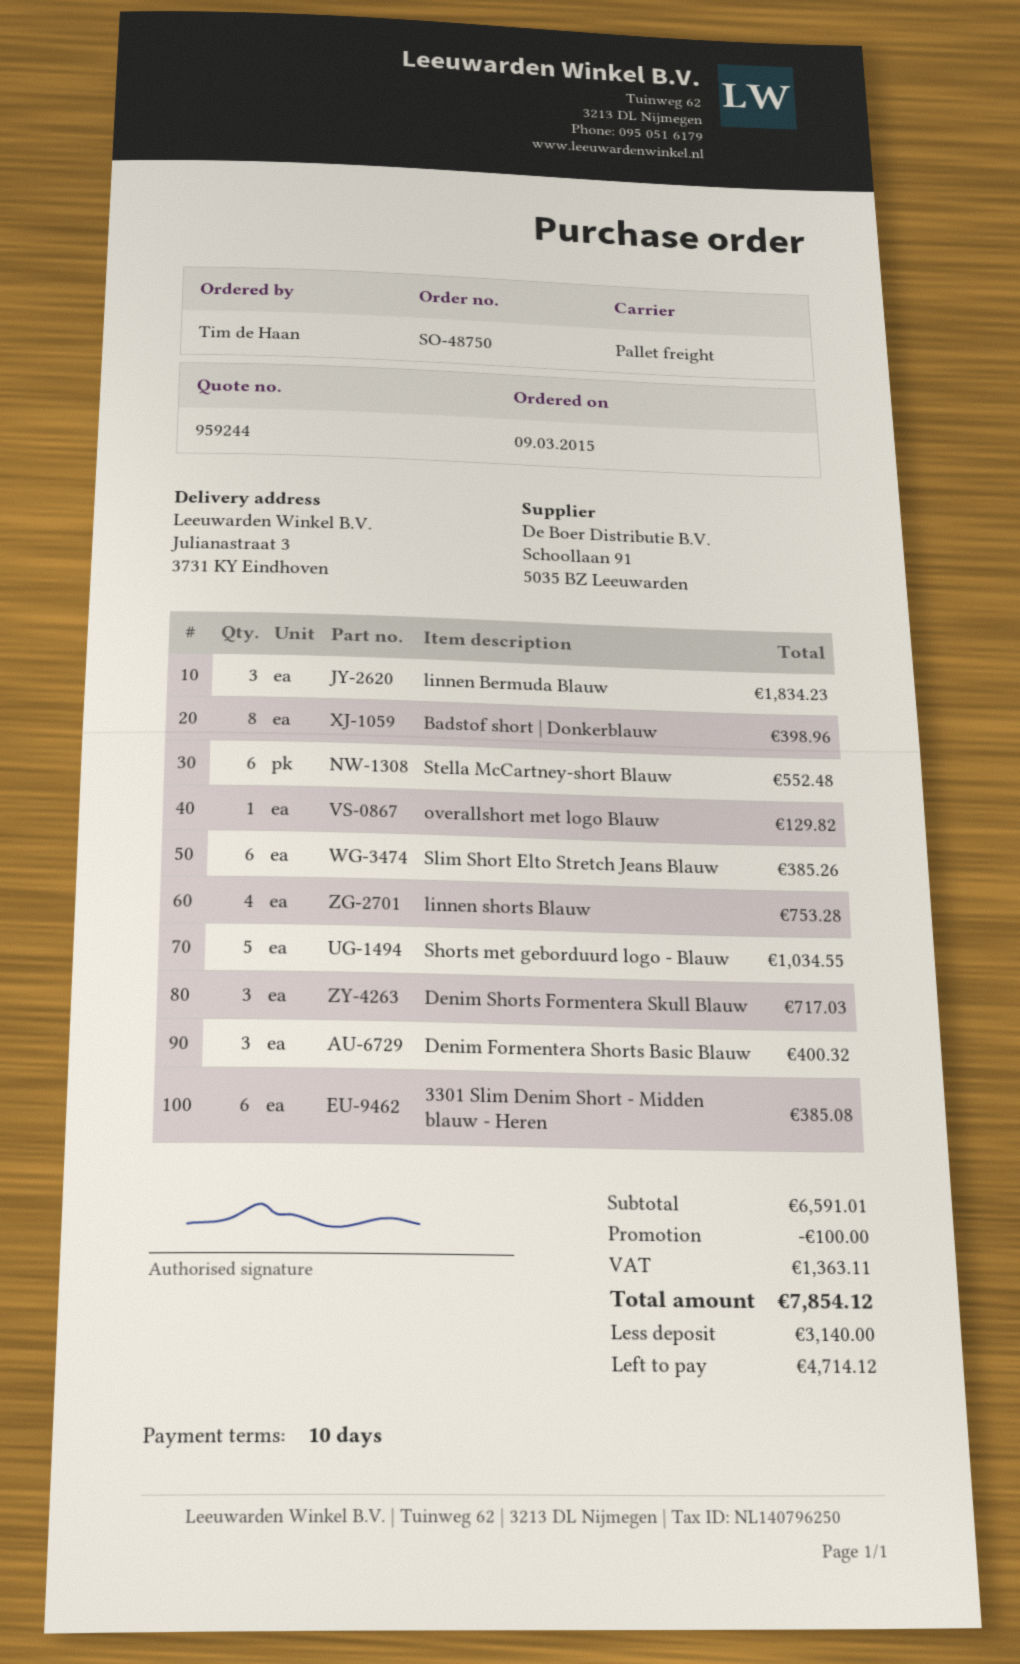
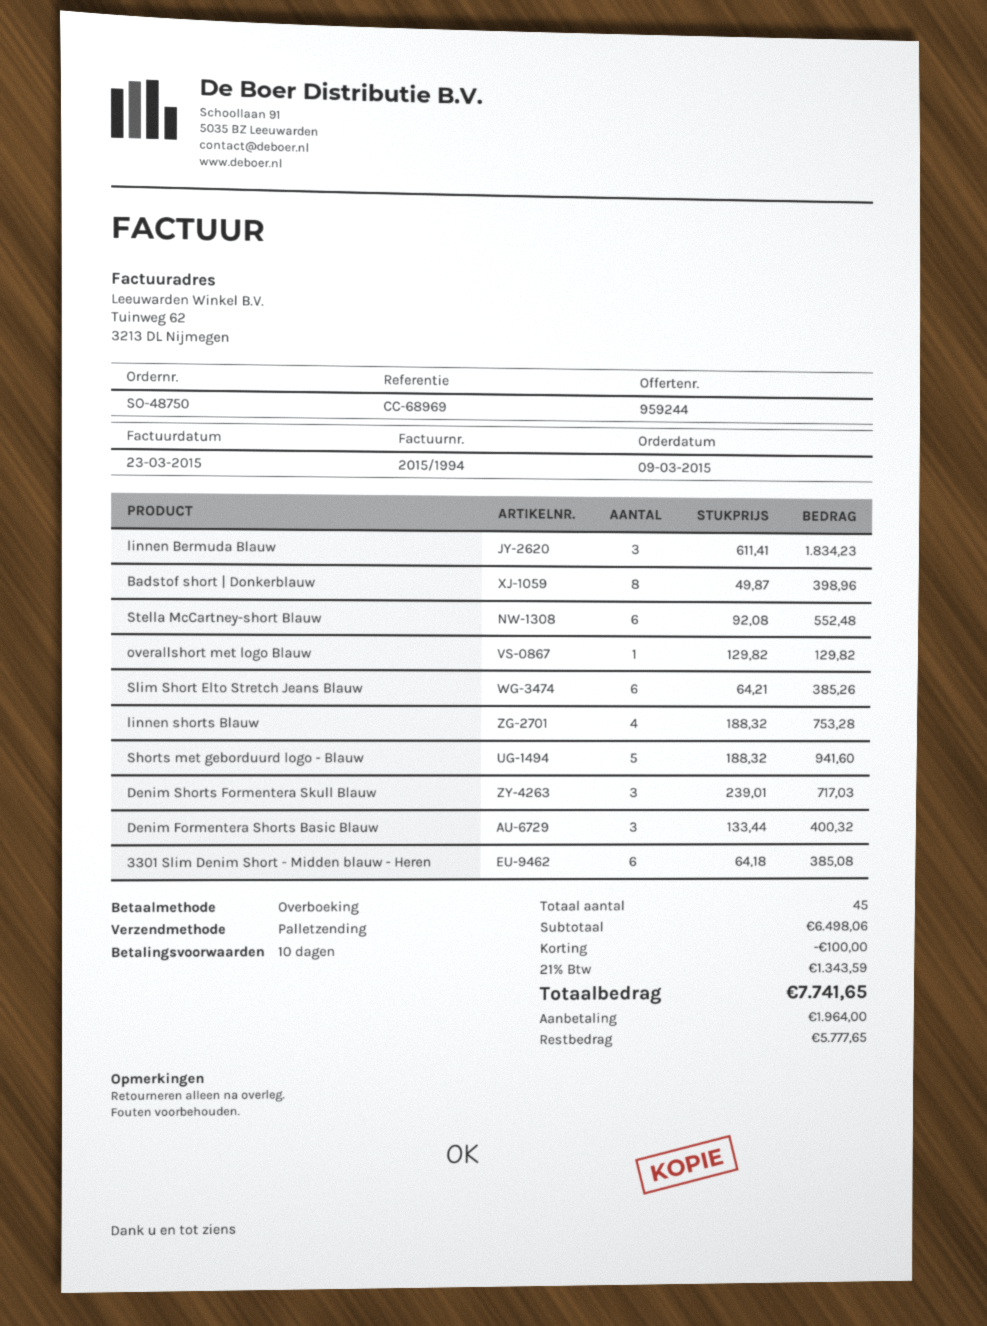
Shorts met geborduurd logo - Blauw: 5 for 1034.55 -> 5 for 941.60
subtotal: 6591.01 -> 6498.06
tax: 1363.11 -> 1343.59
total: 7854.12 -> 7741.65
deposit: 3140.00 -> 1964.00
balance: 4714.12 -> 5777.65

